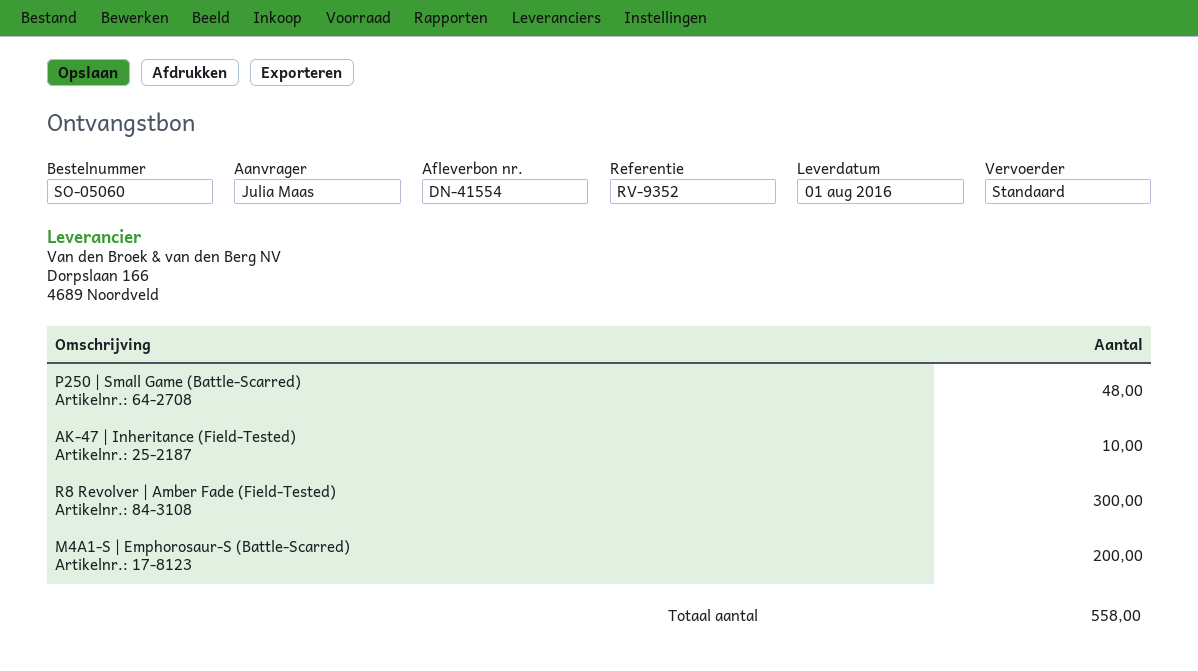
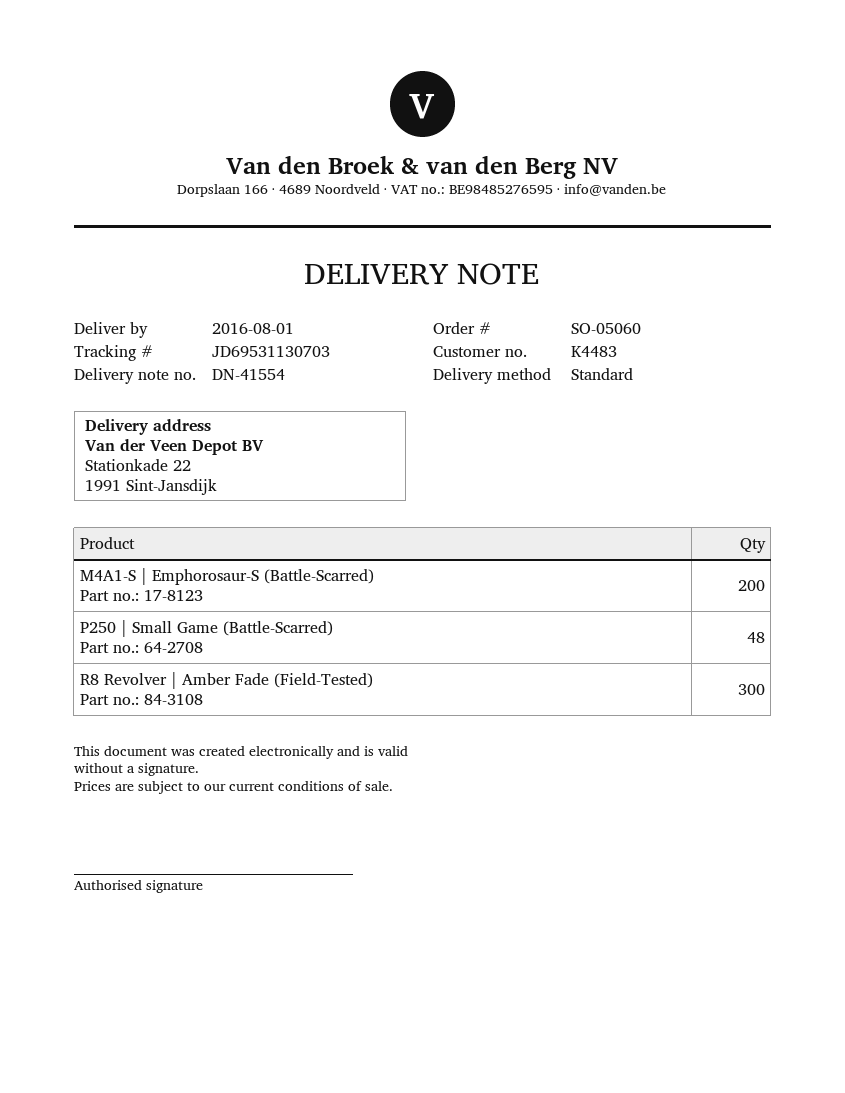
AK-47 | Inheritance (Field-Tested): 10 -> none

